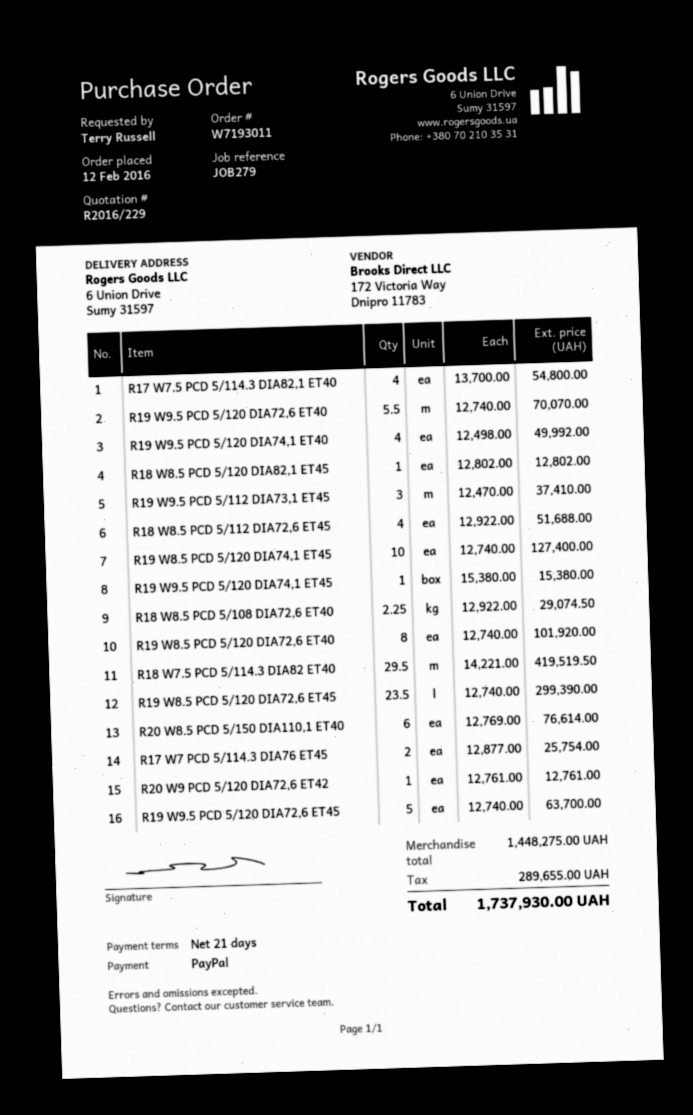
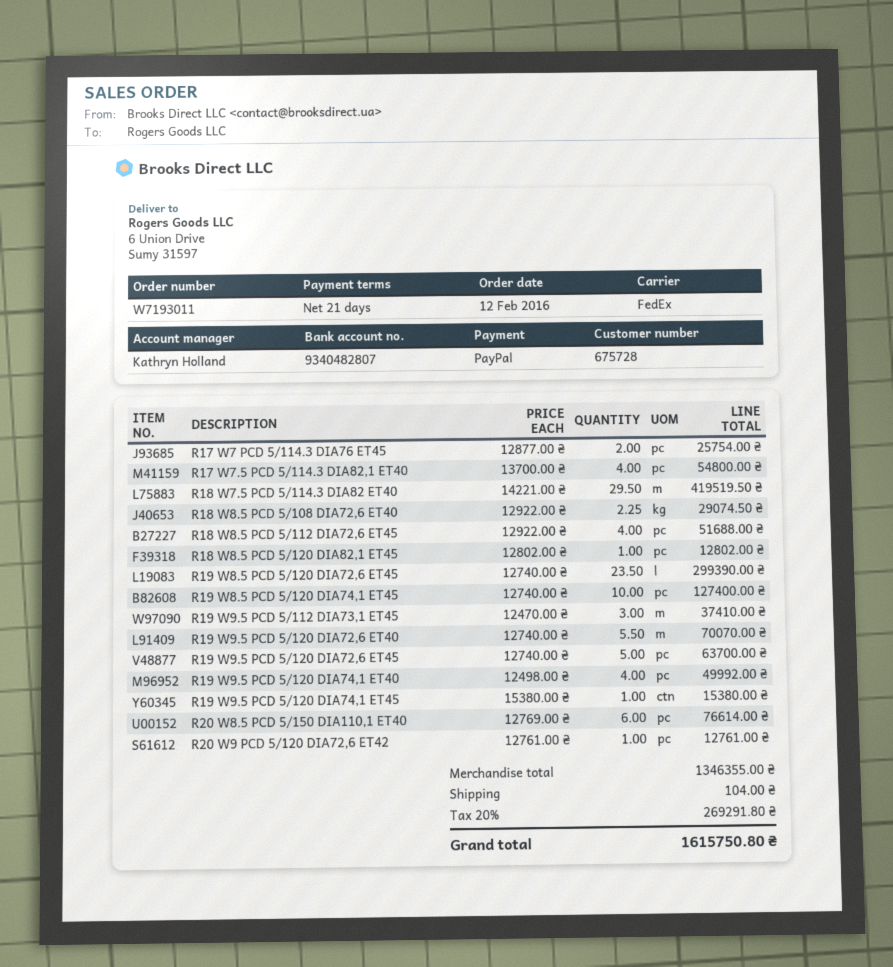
R19 W8.5 PCD 5/120 DIA72,6 ET40: 8 x 12740.00 = 101920.00 -> none
subtotal: 1448275.00 -> 1346355.00
shipping: none -> 104.00
tax: 289655.00 -> 269291.80
total: 1737930.00 -> 1615750.80

